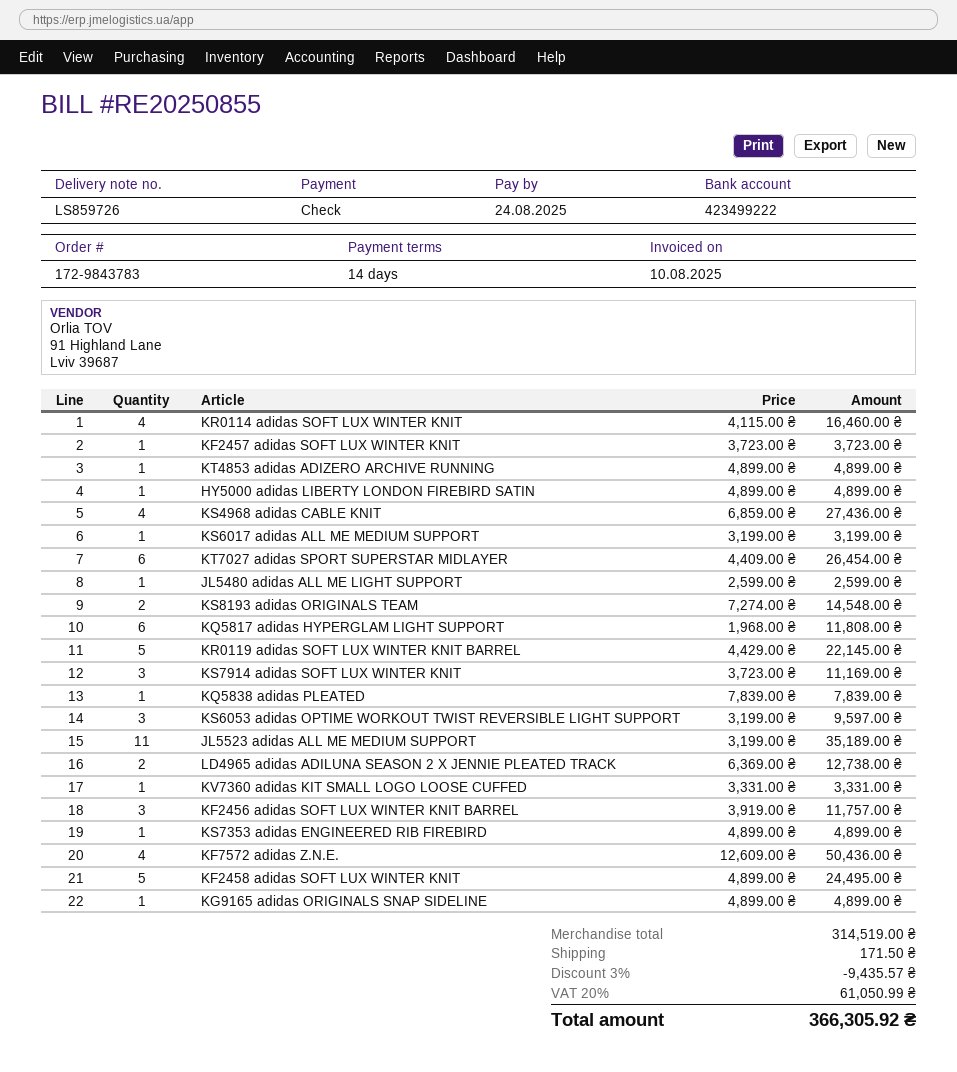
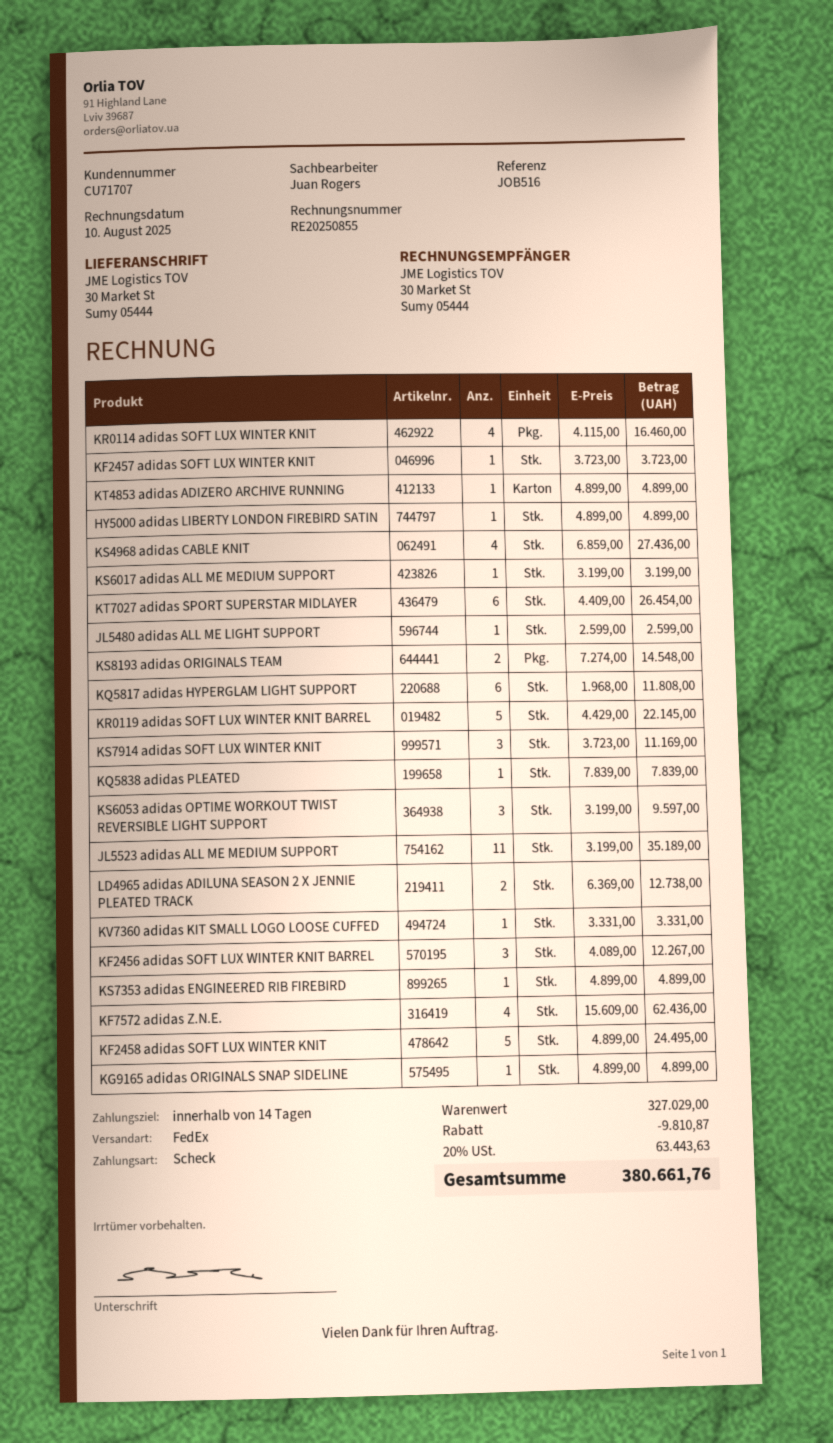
KF2456 adidas SOFT LUX WINTER KNIT BARREL: 3 x 3919.00 = 11757.00 -> 3 x 4089.00 = 12267.00
KF7572 adidas Z.N.E.: 4 x 12609.00 = 50436.00 -> 4 x 15609.00 = 62436.00
subtotal: 314519.00 -> 327029.00
discount: 9435.57 -> 9810.87
shipping: 171.50 -> none
tax: 20% = 61050.99 -> 20% = 63443.63
total: 366305.92 -> 380661.76

